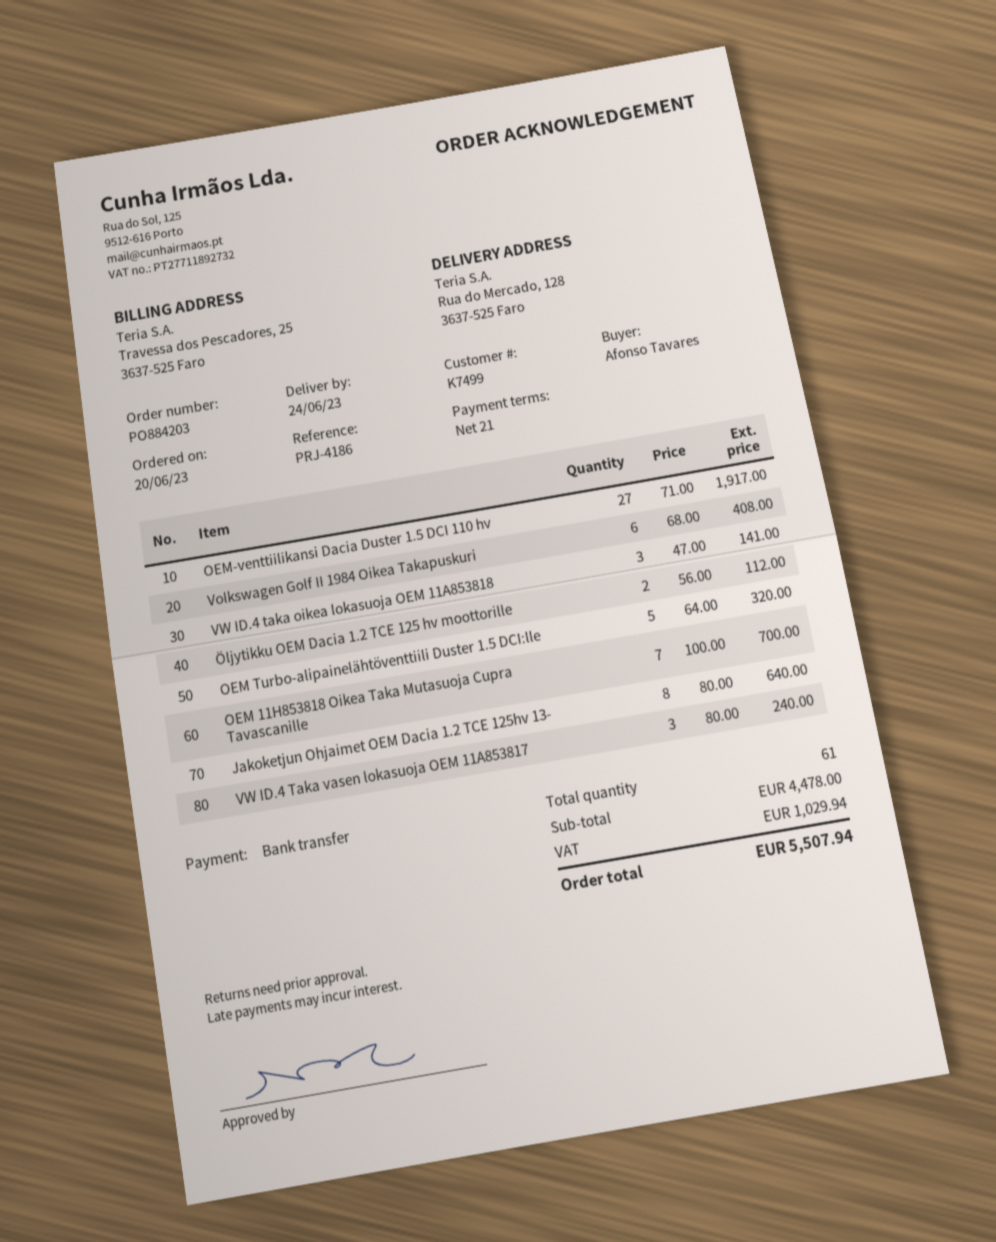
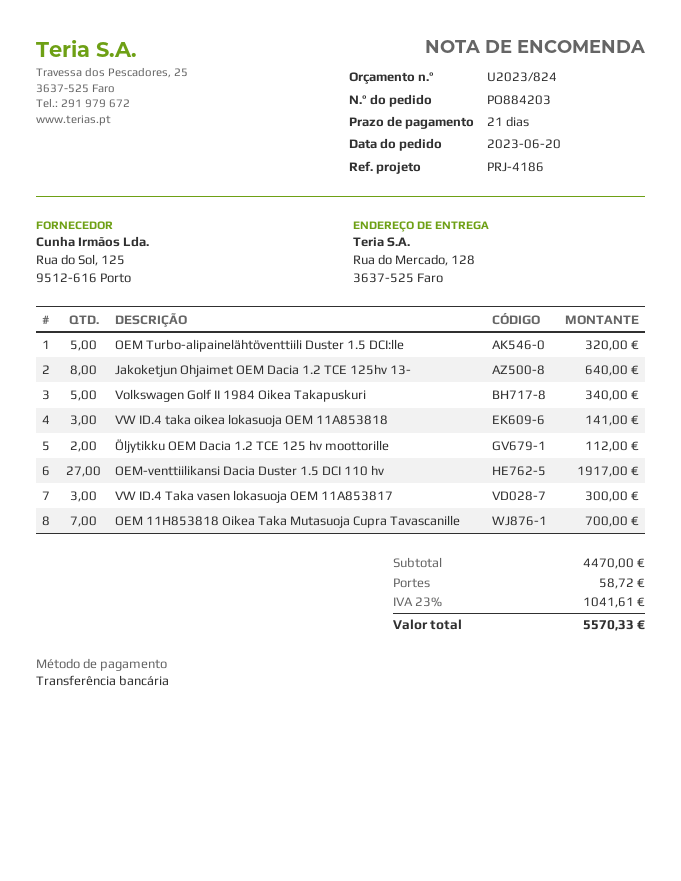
Volkswagen Golf II 1984 Oikea Takapuskuri: 6 for 408.00 -> 5 for 340.00
VW ID.4 Taka vasen lokasuoja OEM 11A853817: 3 for 240.00 -> 3 for 300.00
subtotal: 4478.00 -> 4470.00
shipping: none -> 58.72
tax: 1029.94 -> 1041.61
total: 5507.94 -> 5570.33

